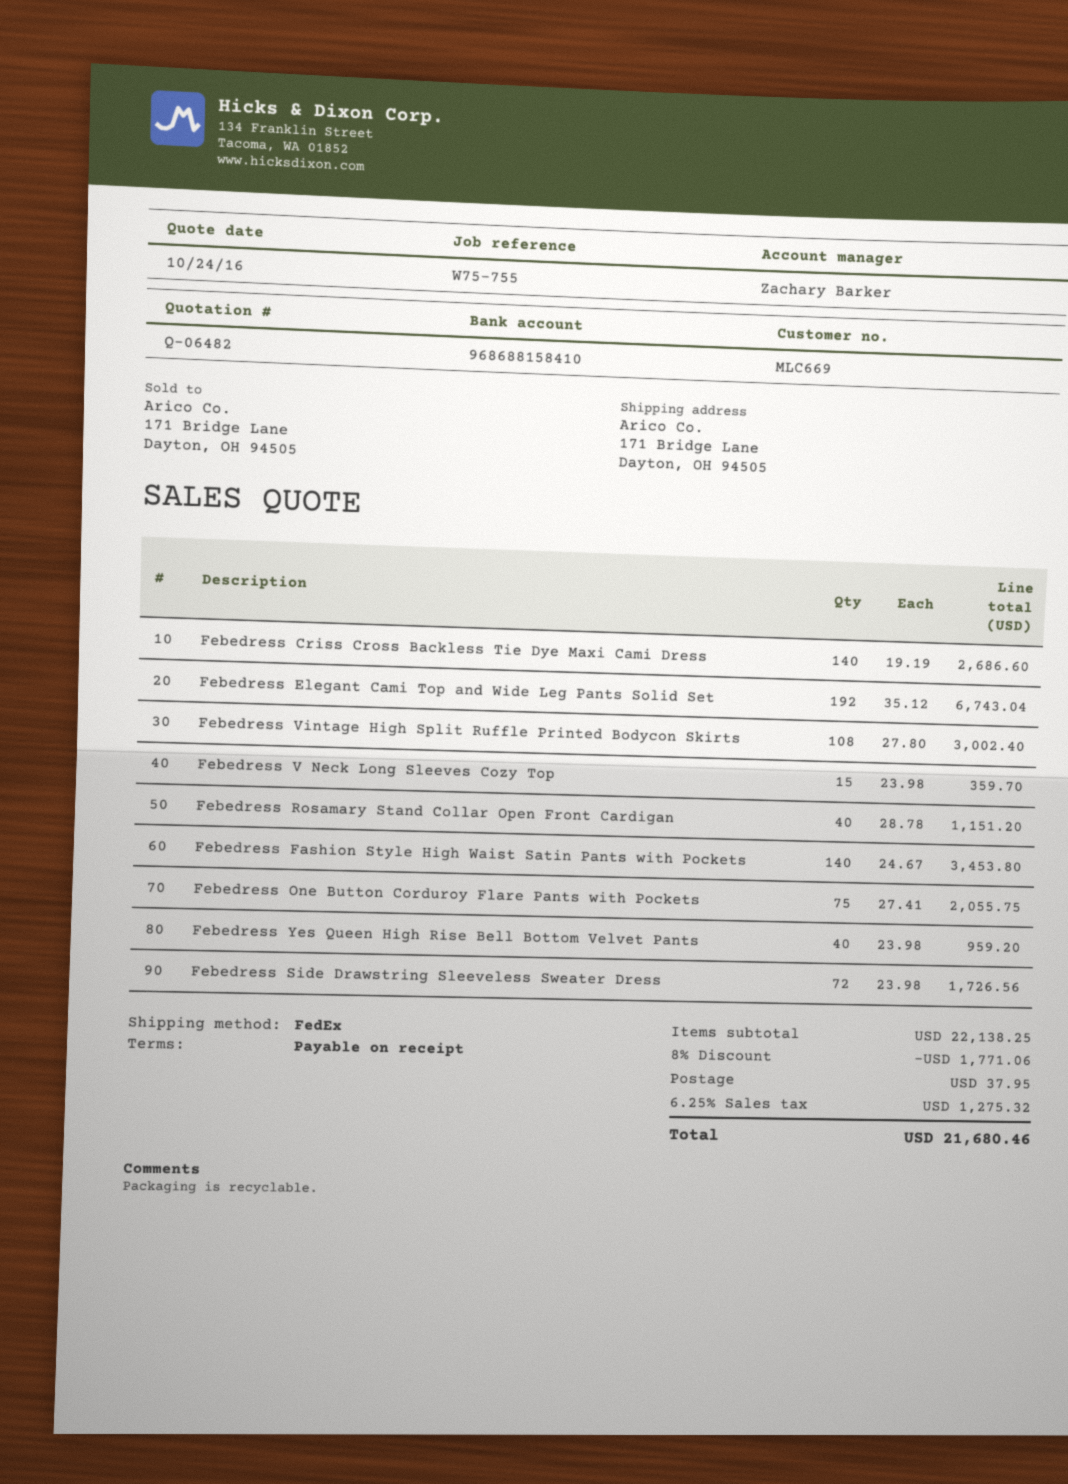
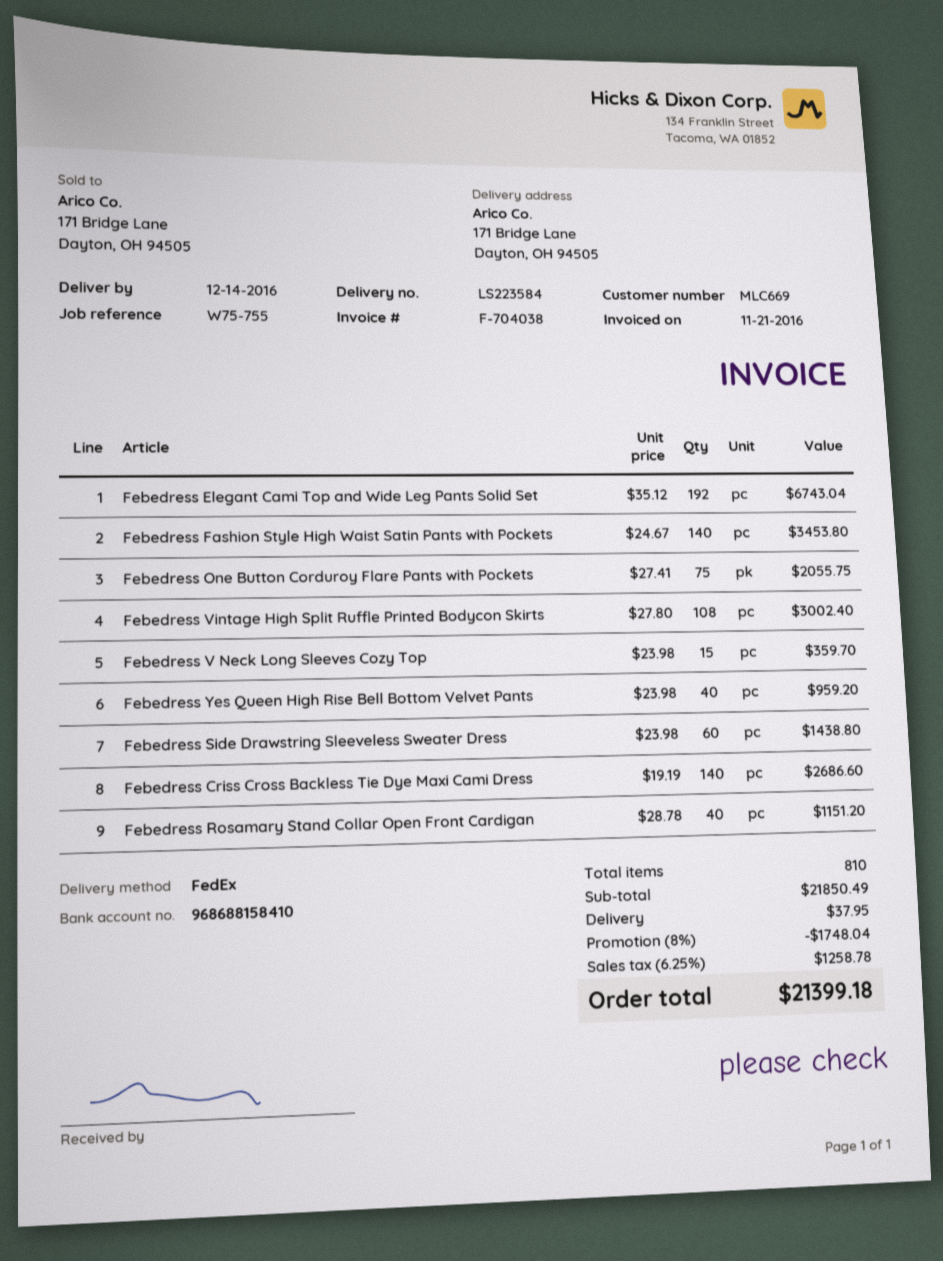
Febedress Side Drawstring Sleeveless Sweater Dress: 72 x 23.98 = 1726.56 -> 60 x 23.98 = 1438.80
subtotal: 22138.25 -> 21850.49
discount: 8% = 1771.06 -> 8% = 1748.04
tax: 6.25% = 1275.32 -> 6.25% = 1258.78
total: 21680.46 -> 21399.18

